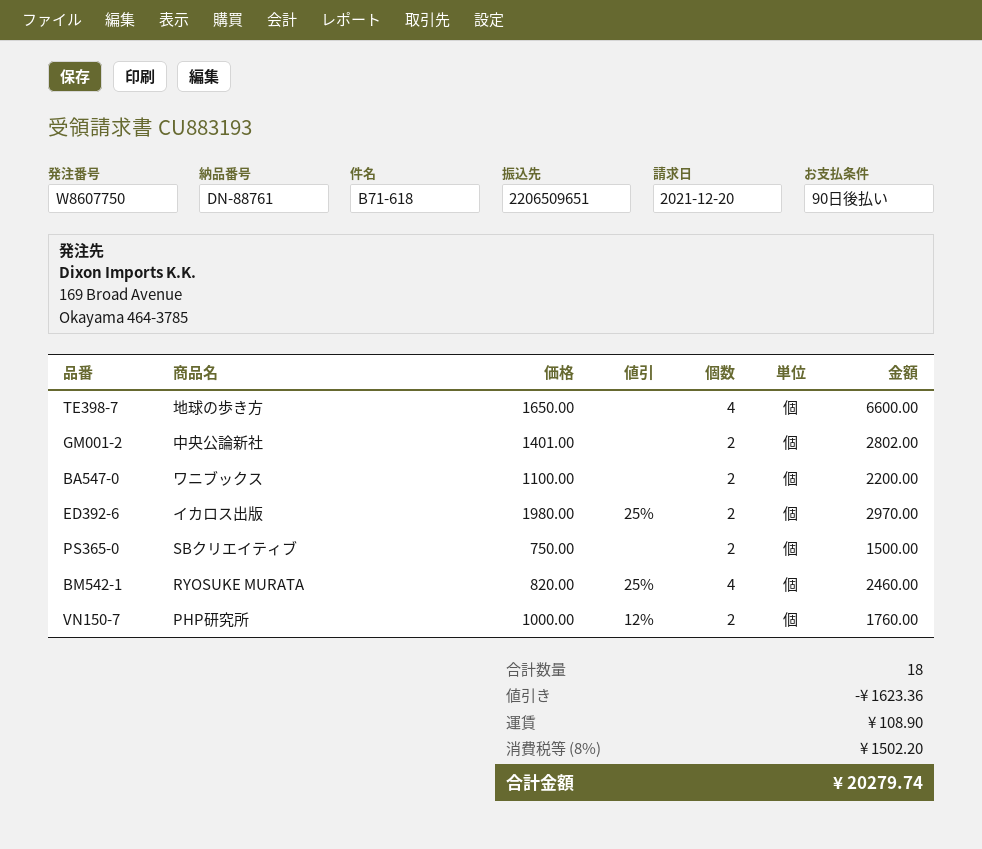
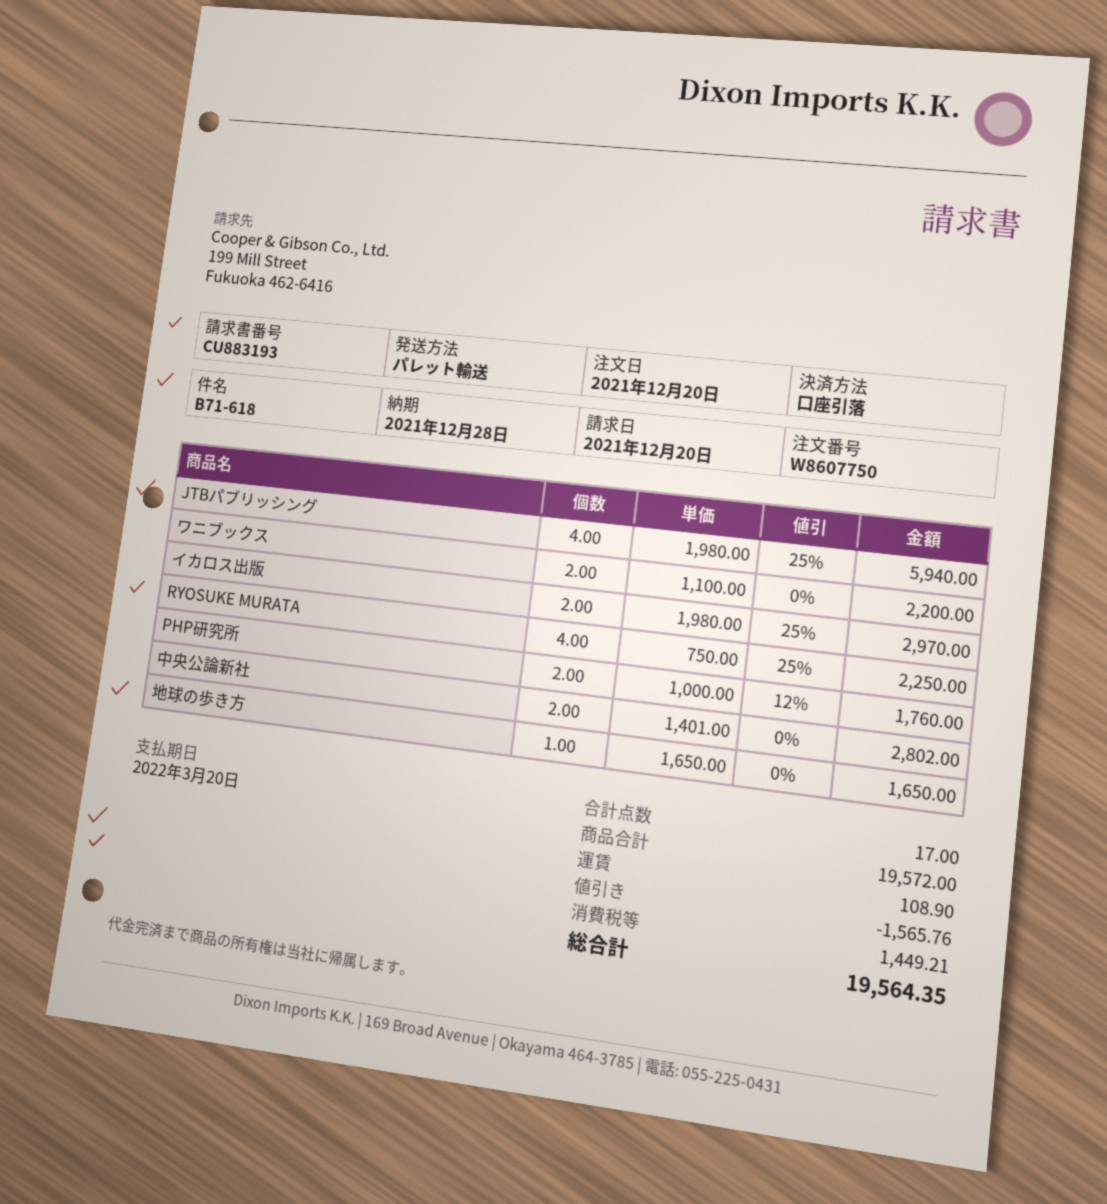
地球の歩き方: 4 x 1650.00 = 6600.00 -> 1 x 1650.00 = 1650.00
SBクリエイティブ: 2 x 750.00 = 1500.00 -> none
RYOSUKE MURATA: 4 x 820.00 - 25% = 2460.00 -> 4 x 750.00 - 25% = 2250.00
JTBパブリッシング: none -> 4 x 1980.00 - 25% = 5940.00
total quantity: 18 -> 17
discount: 1623.36 -> 1565.76
tax: 1502.20 -> 1449.21
total: 20279.74 -> 19564.35

